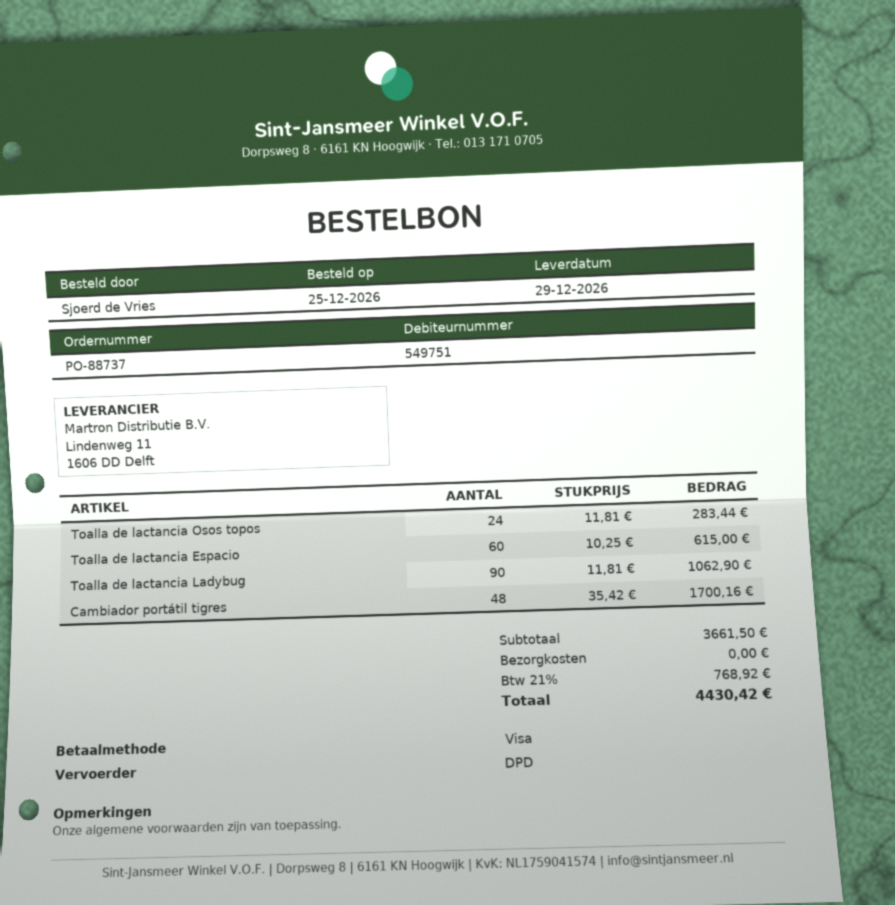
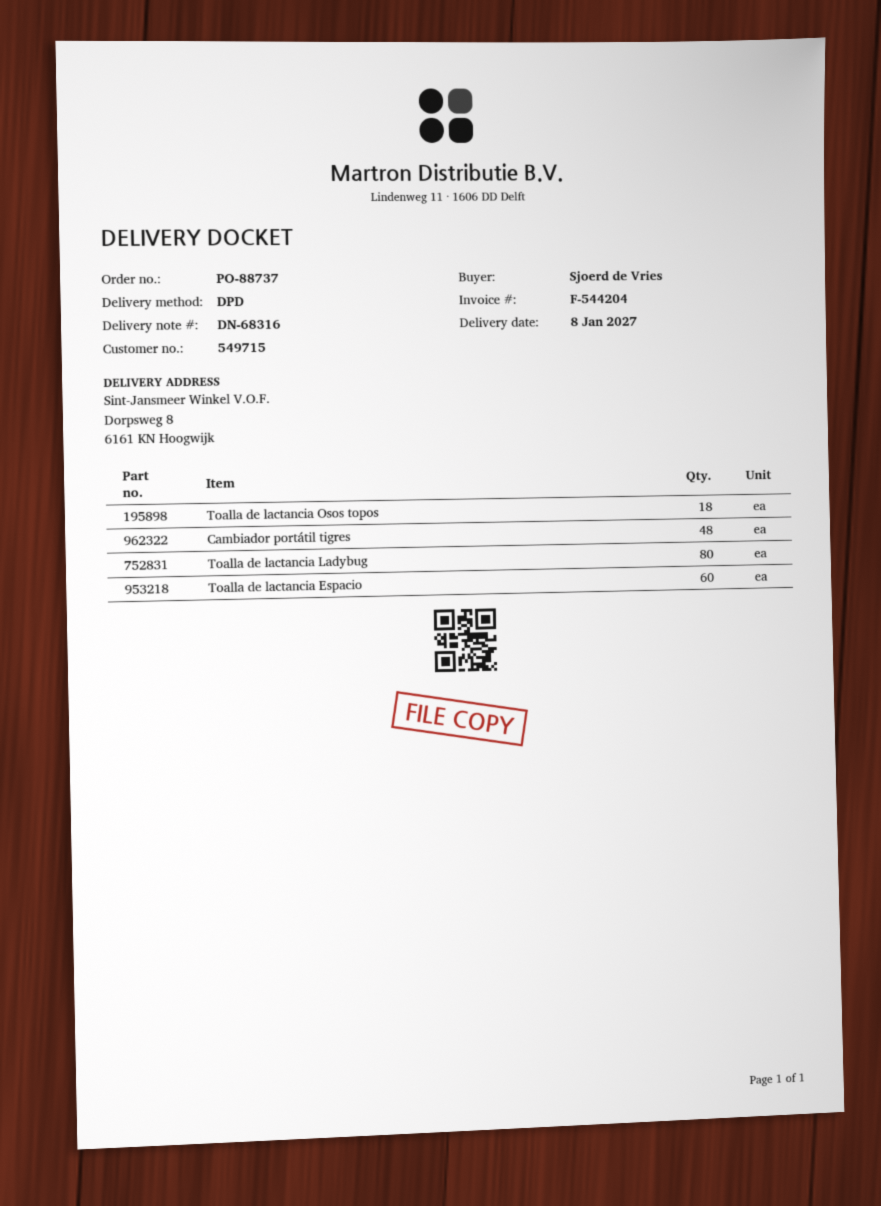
delivery date: 2026-12-29 -> 2027-01-08
customer number: 549751 -> 549715
Toalla de lactancia Osos topos: 24 -> 18
Toalla de lactancia Ladybug: 90 -> 80

